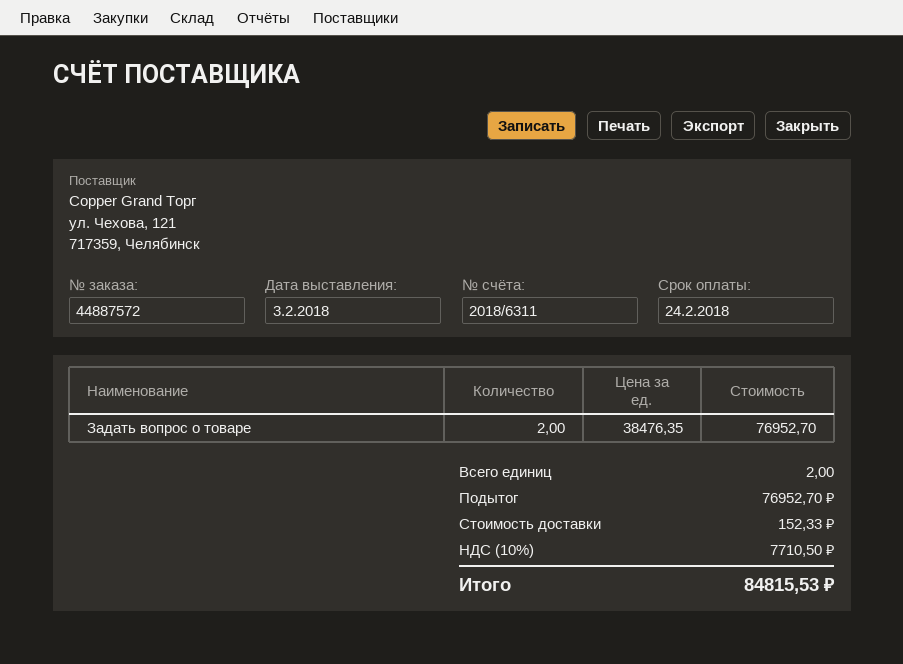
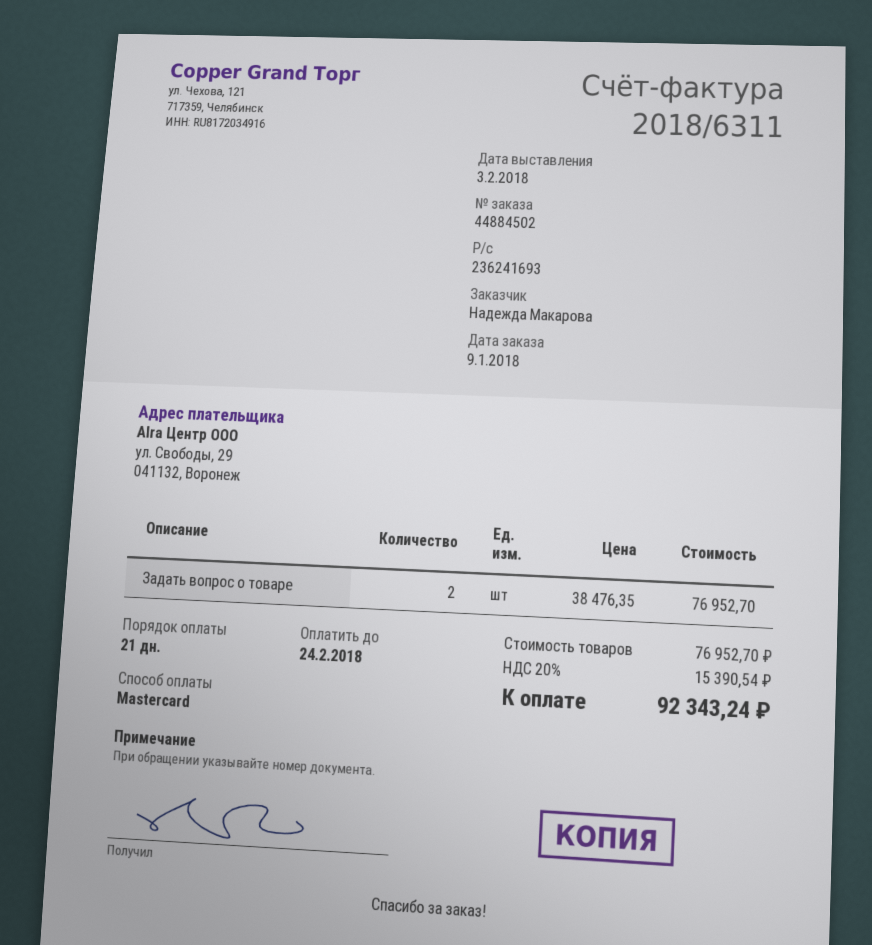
order number: 44887572 -> 44884502
shipping: 152.33 -> none
tax: 10% = 7710.50 -> 20% = 15390.54
total: 84815.53 -> 92343.24

